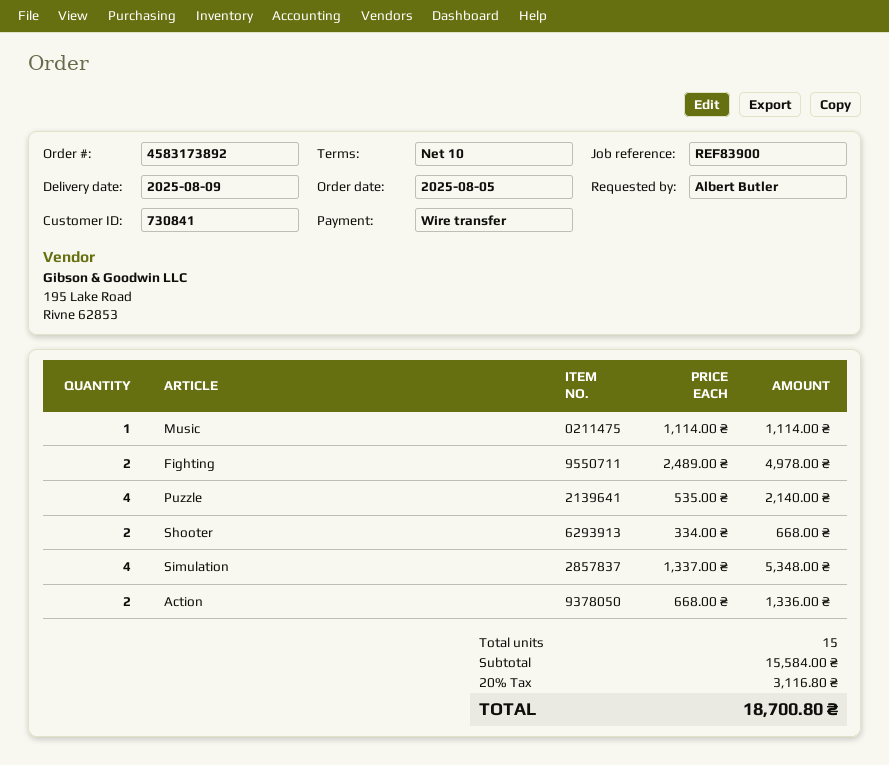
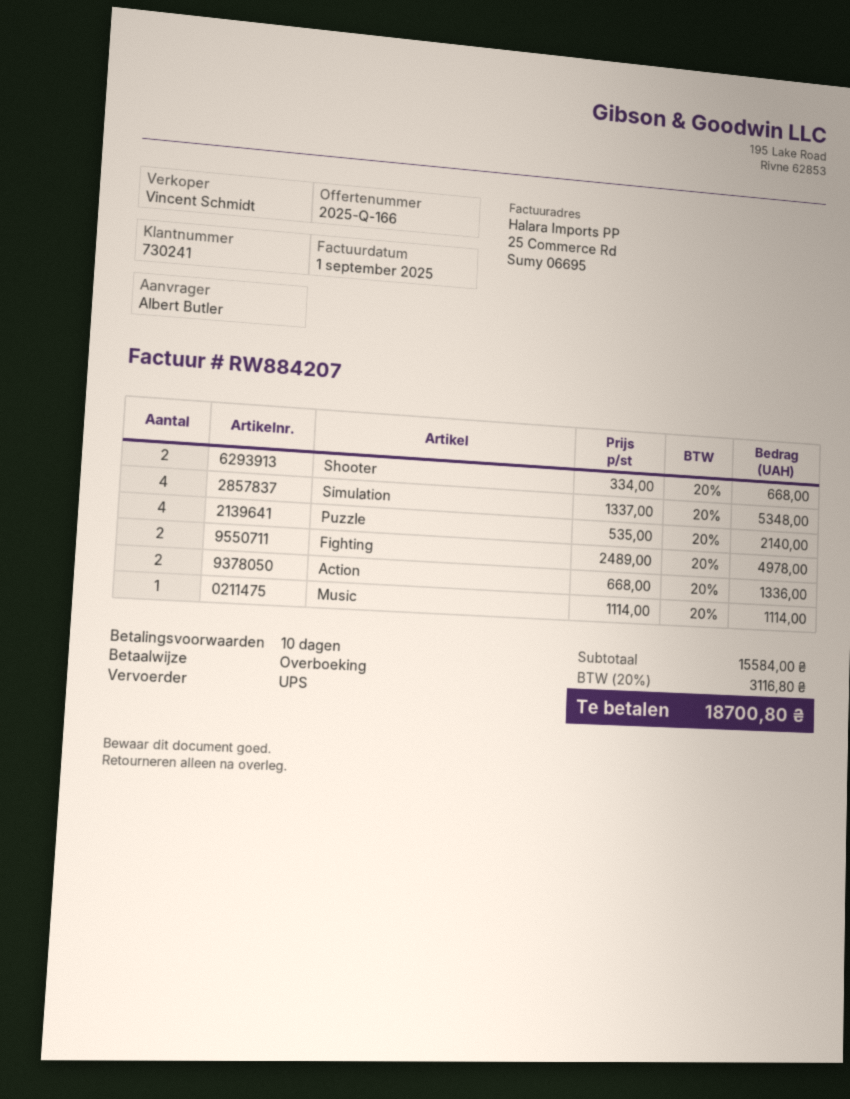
customer number: 730841 -> 730241

